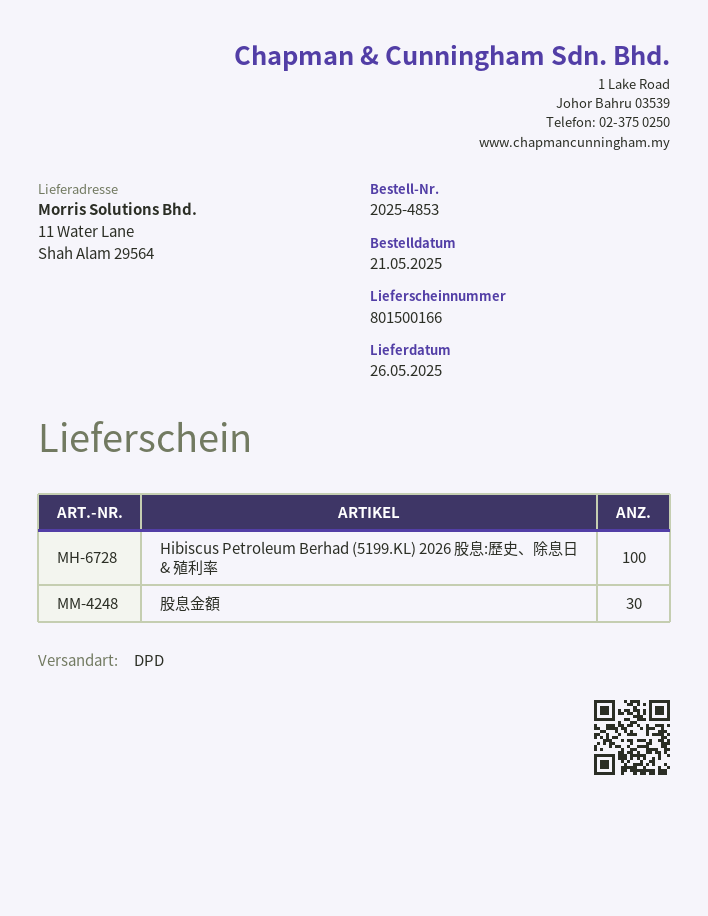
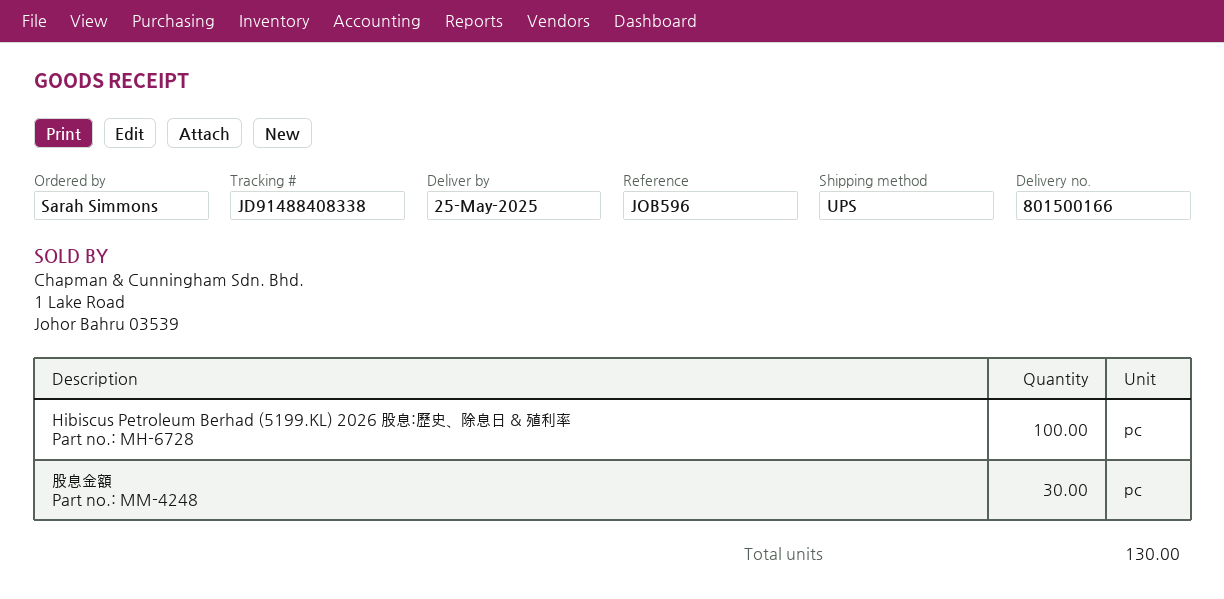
delivery date: 2025-05-26 -> 2025-05-25
shipping method: DPD -> UPS

